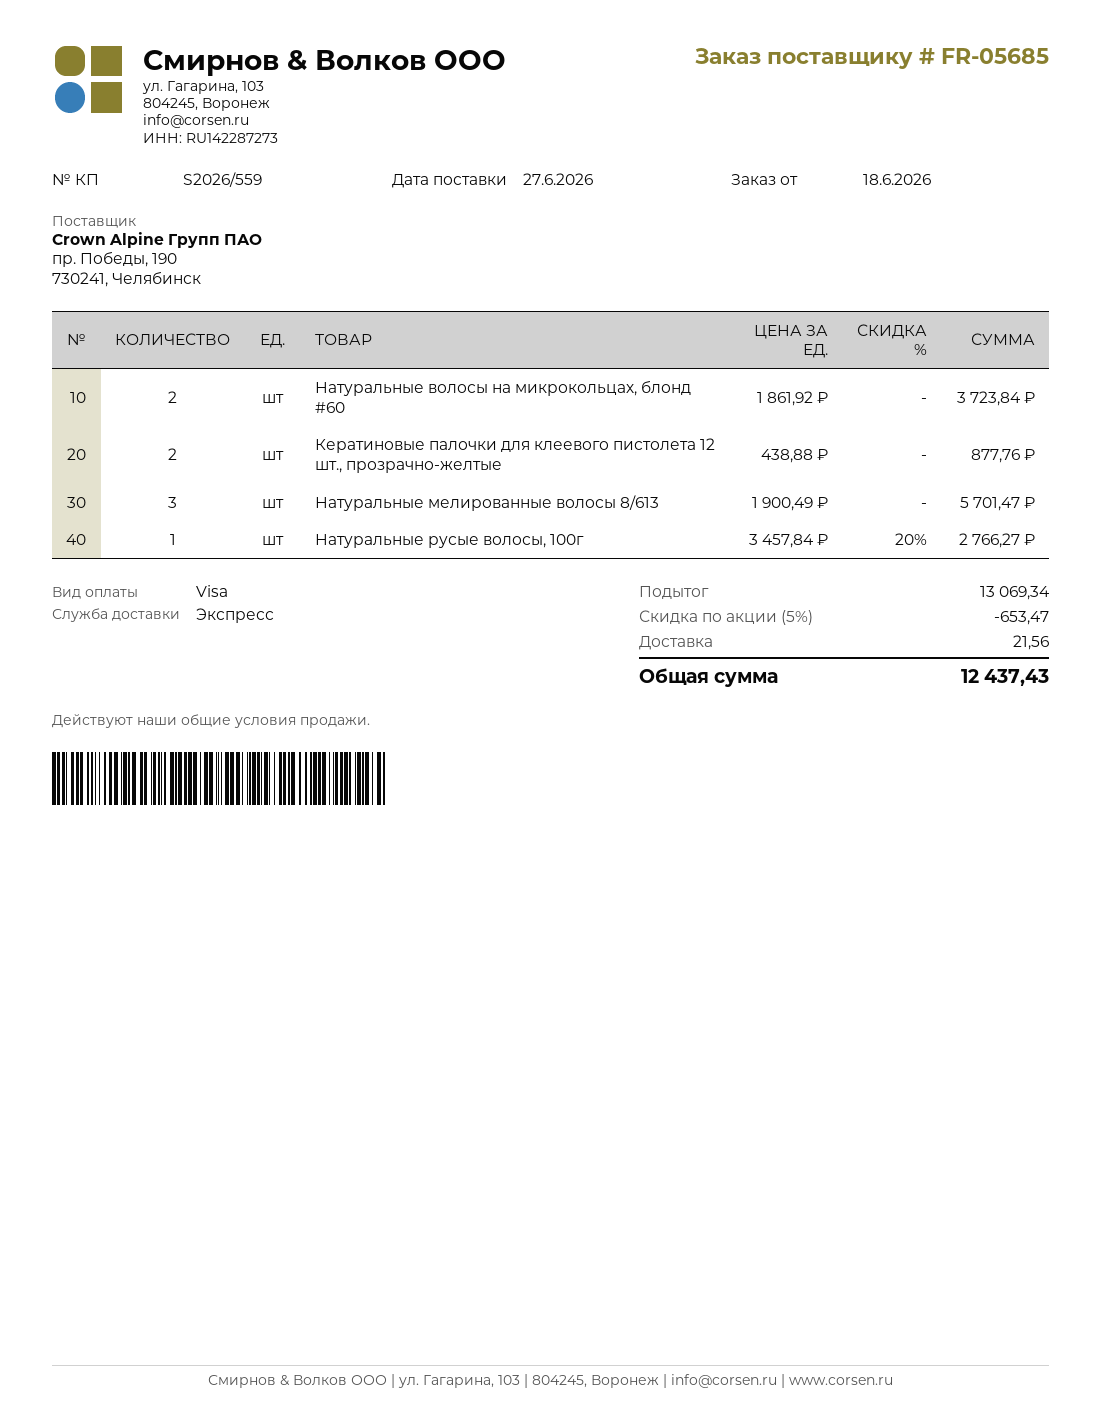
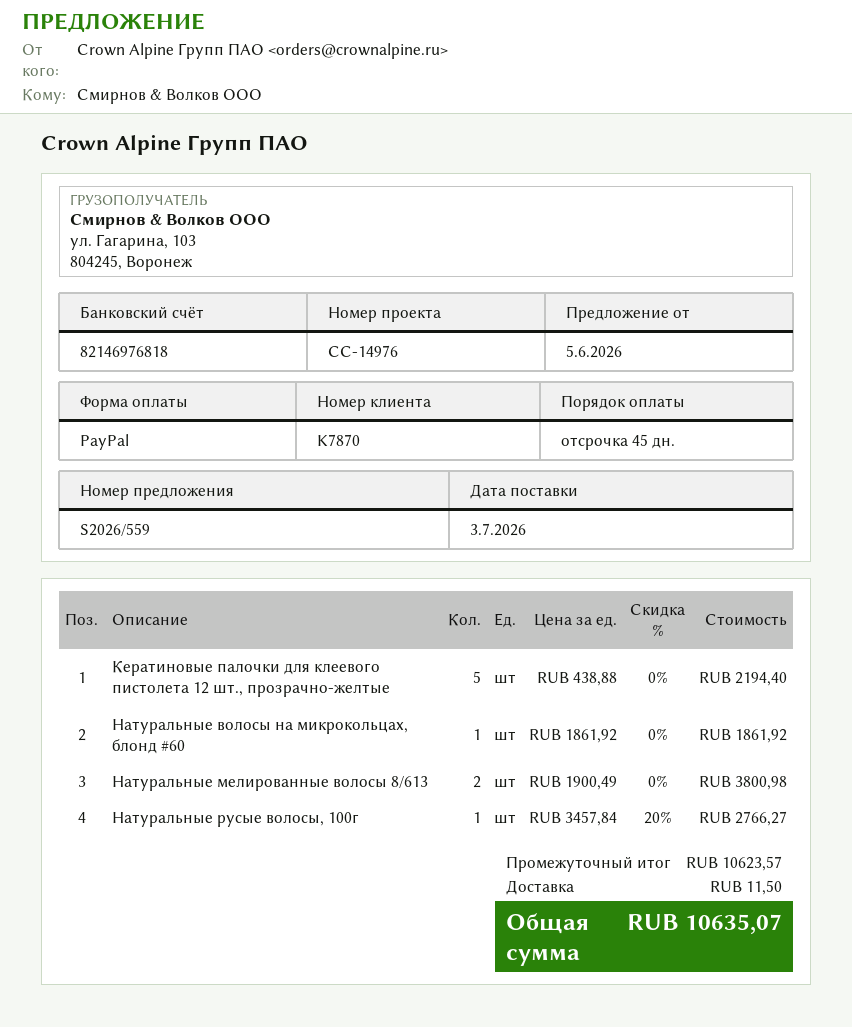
delivery date: 2026-06-27 -> 2026-07-03
payment method: Visa -> PayPal
Натуральные волосы на микрокольцах, блонд #60: 2 x 1861.92 = 3723.84 -> 1 x 1861.92 = 1861.92
Кератиновые палочки для клеевого пистолета 12 шт., прозрачно-желтые: 2 x 438.88 = 877.76 -> 5 x 438.88 = 2194.40
Натуральные мелированные волосы 8/613: 3 x 1900.49 = 5701.47 -> 2 x 1900.49 = 3800.98
subtotal: 13069.34 -> 10623.57
discount: 5% = 653.47 -> none
shipping: 21.56 -> 11.50
total: 12437.43 -> 10635.07

